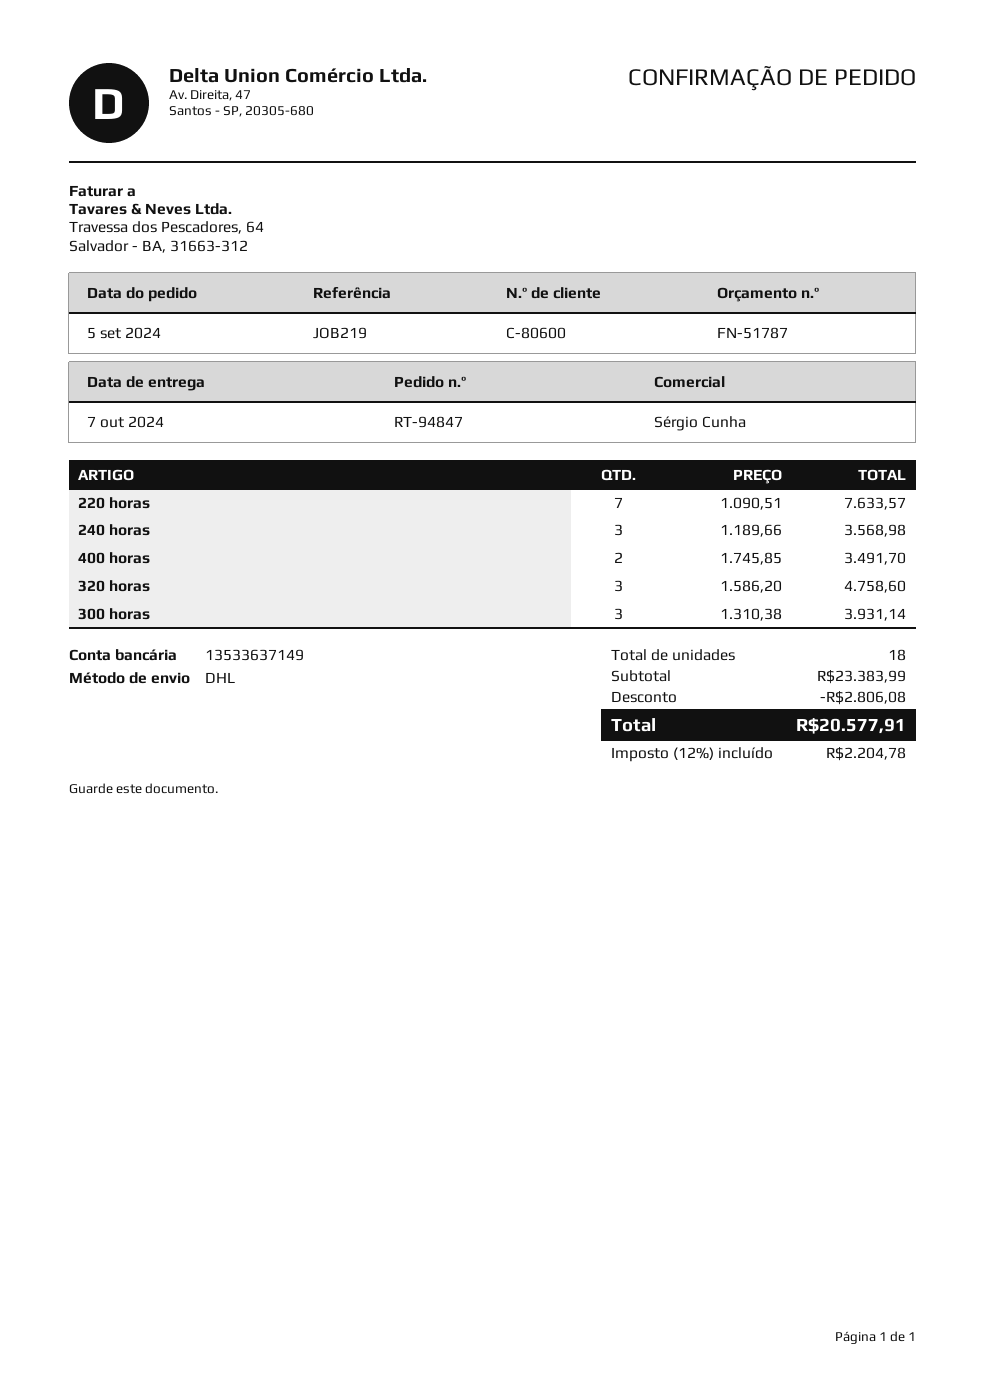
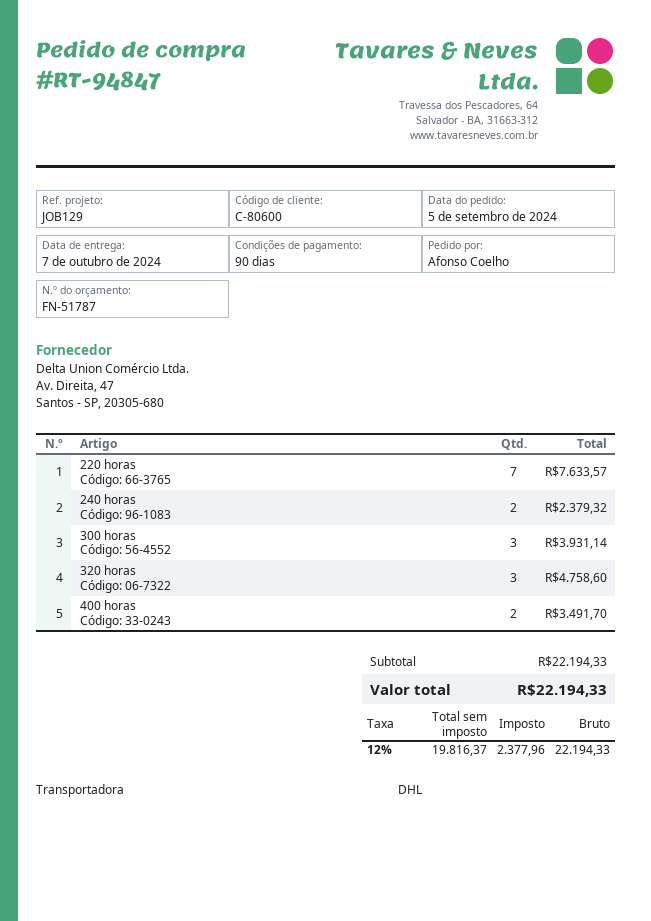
reference: JOB219 -> JOB129
240 horas: 3 for 3568.98 -> 2 for 2379.32
subtotal: 23383.99 -> 22194.33
discount: 2806.08 -> none
tax: 12% = 2204.78 -> 12% = 2377.96
total: 20577.91 -> 22194.33

